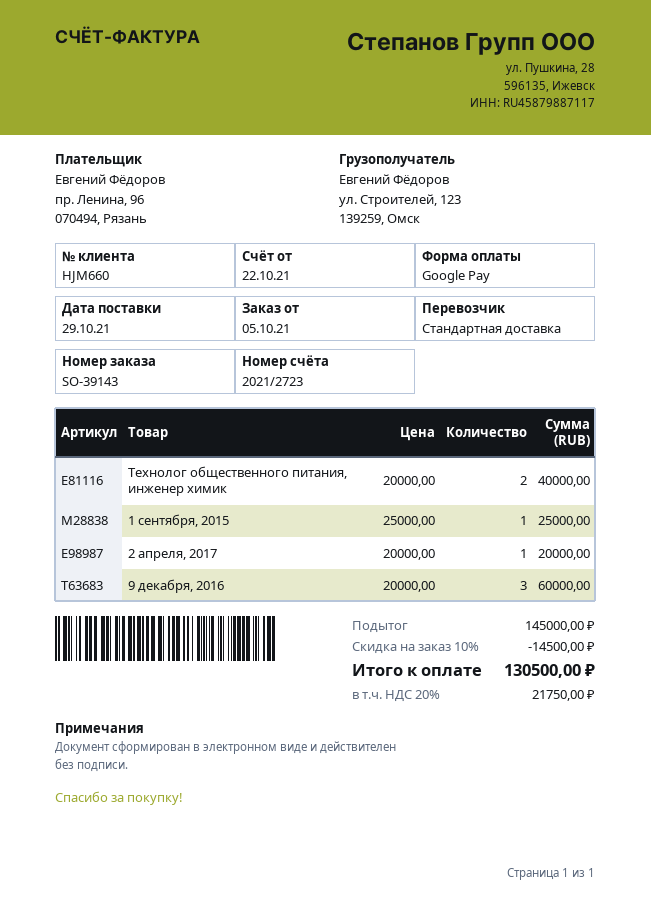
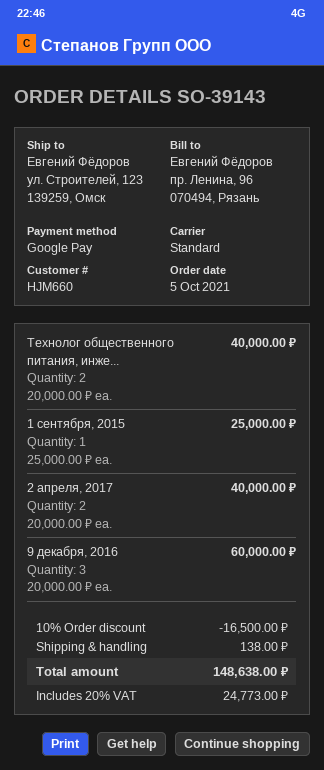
2 апреля, 2017: 1 x 20000.00 = 20000.00 -> 2 x 20000.00 = 40000.00
discount: 10% = 14500.00 -> 10% = 16500.00
shipping: none -> 138.00
tax: 20% = 21750.00 -> 20% = 24773.00
total: 130500.00 -> 148638.00

